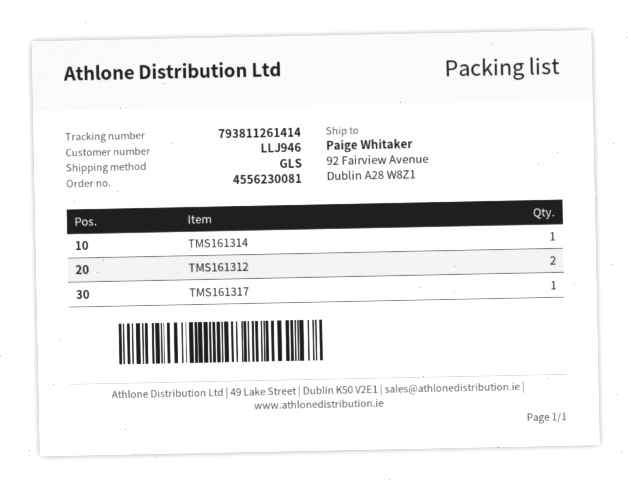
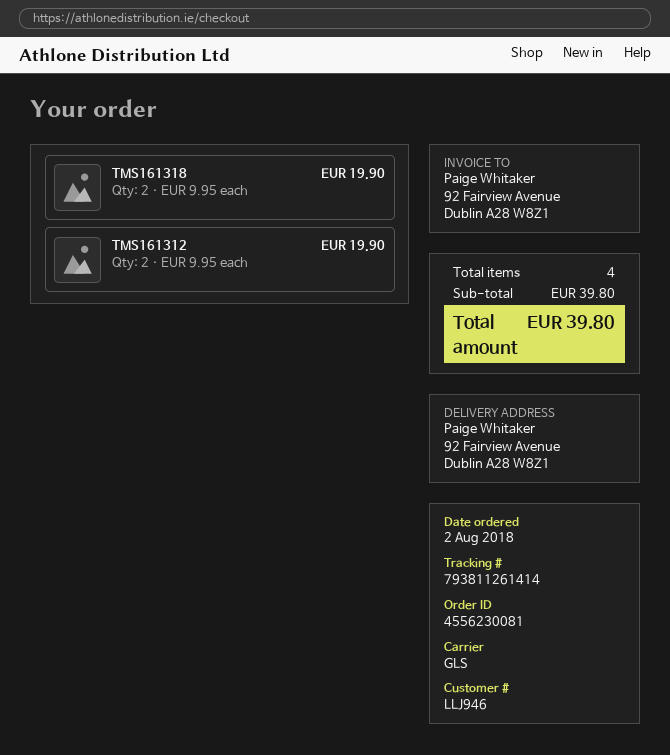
TMS161314: 1 -> none
TMS161317: 1 -> none
TMS161318: none -> 2

